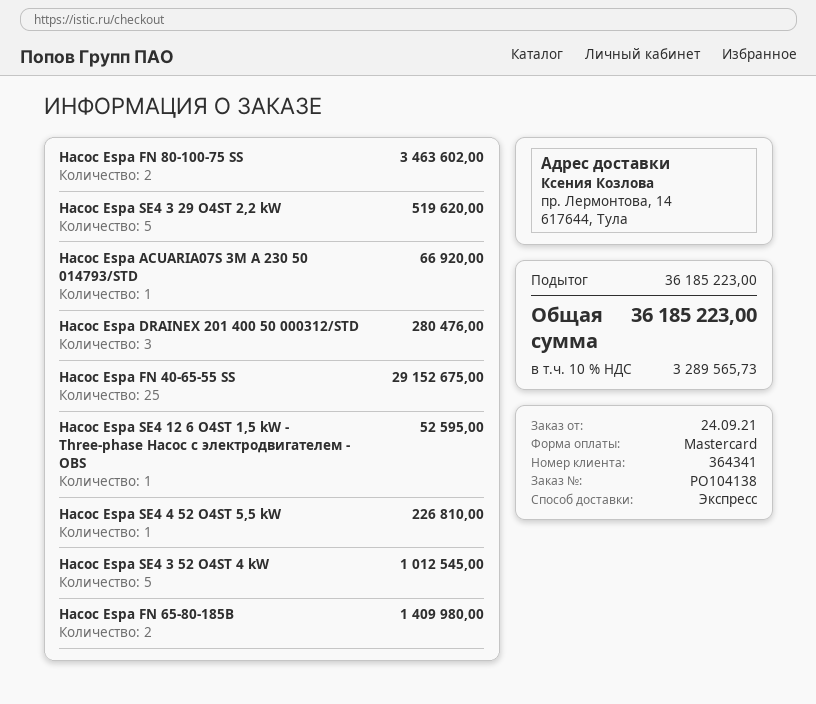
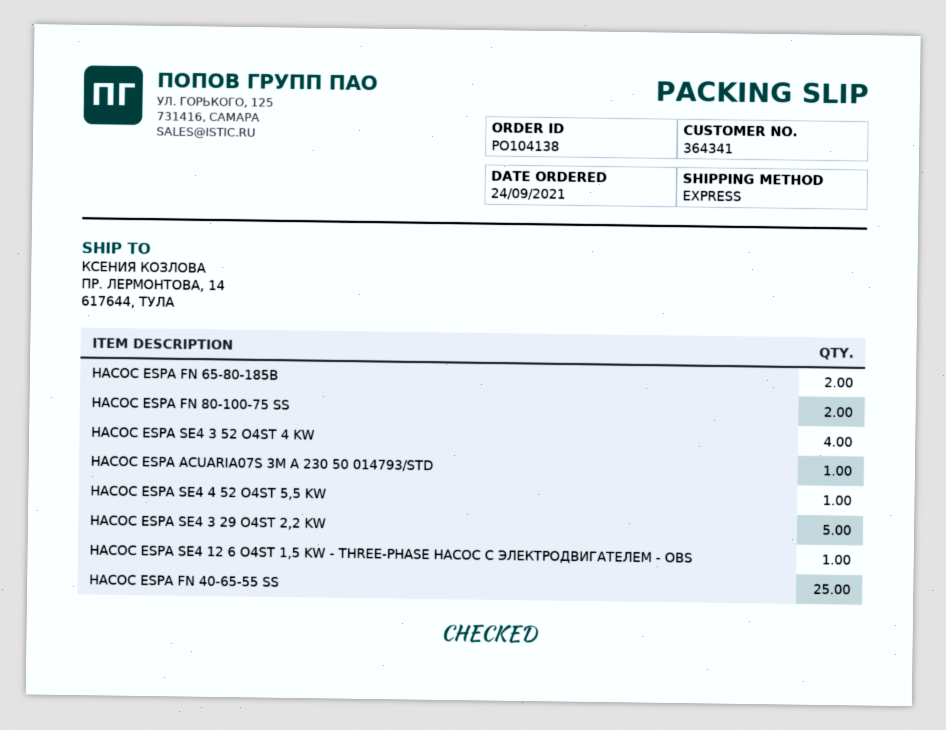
Насос Espa DRAINEX 201 400 50 000312/STD: 3 -> none
Насос Espa SE4 3 52 O4ST 4 kW: 5 -> 4

